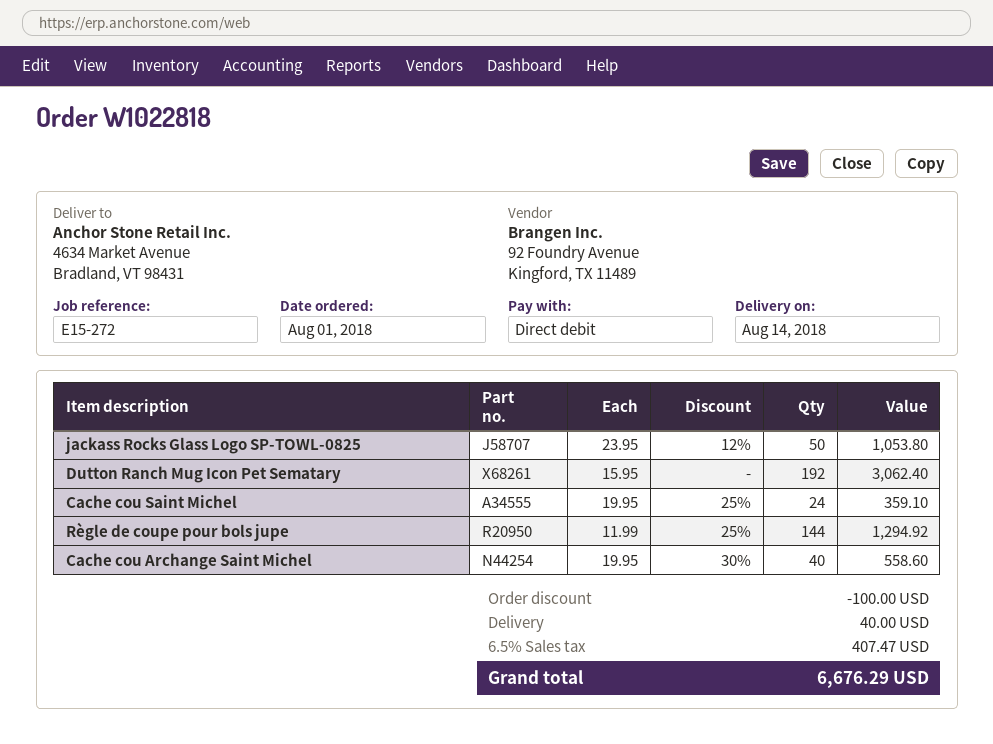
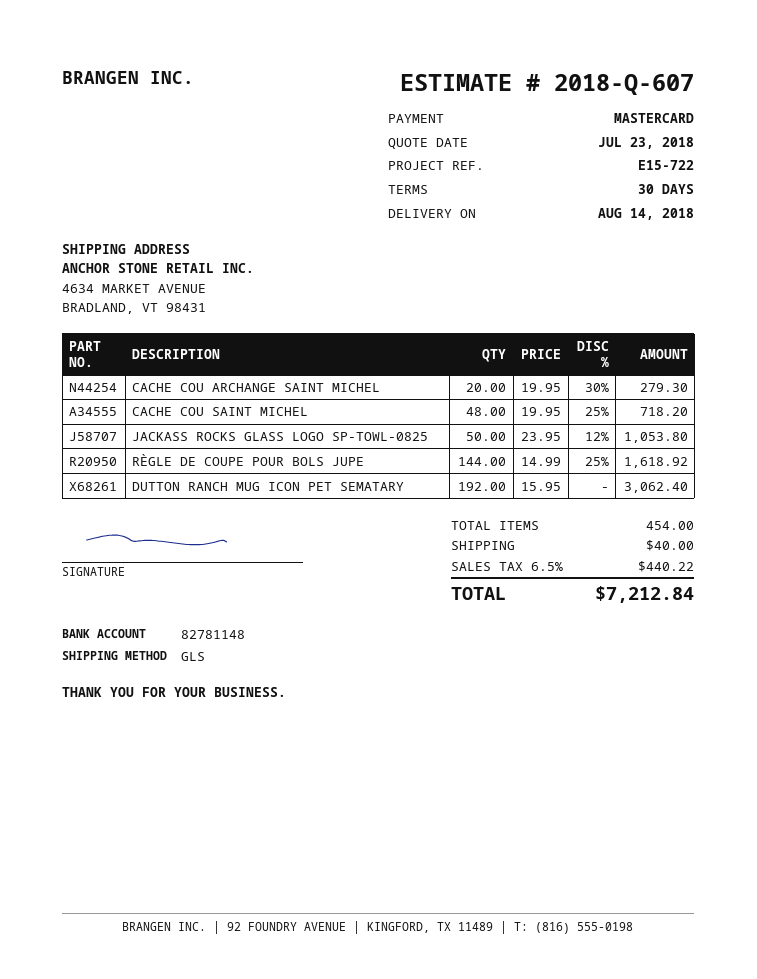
reference: E15-272 -> E15-722
payment method: direct debit -> Mastercard
Cache cou Saint Michel: 24 x 19.95 - 25% = 359.10 -> 48 x 19.95 - 25% = 718.20
Règle de coupe pour bols jupe: 144 x 11.99 - 25% = 1294.92 -> 144 x 14.99 - 25% = 1618.92
Cache cou Archange Saint Michel: 40 x 19.95 - 30% = 558.60 -> 20 x 19.95 - 30% = 279.30
discount: 100.00 -> none
tax: 6.5% = 407.47 -> 6.5% = 440.22
total: 6676.29 -> 7212.84

